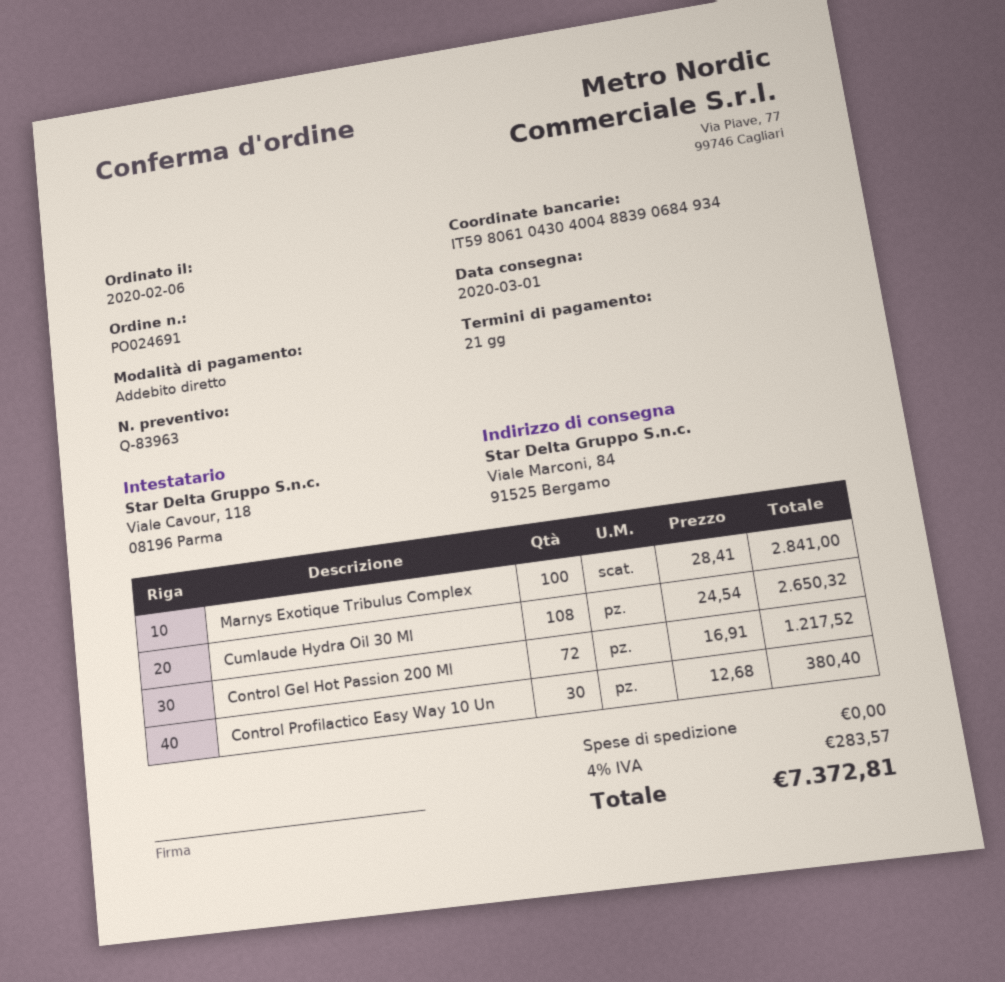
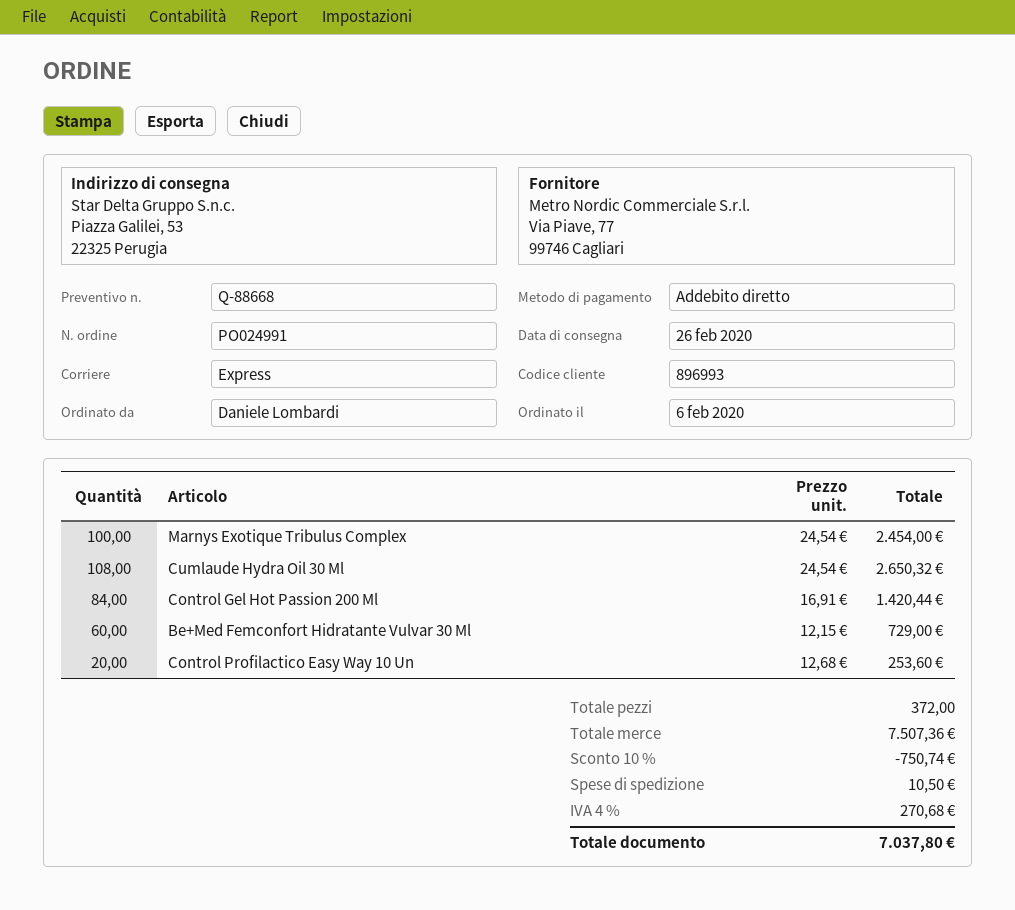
quote number: Q-83963 -> Q-88668
order number: PO024691 -> PO024991
delivery date: 2020-03-01 -> 2020-02-26
ship to: Viale Marconi, 84, 91525 Bergamo -> Piazza Galilei, 53, 22325 Perugia
Marnys Exotique Tribulus Complex: 100 x 28.41 = 2841.00 -> 100 x 24.54 = 2454.00
Control Gel Hot Passion 200 Ml: 72 x 16.91 = 1217.52 -> 84 x 16.91 = 1420.44
Control Profilactico Easy Way 10 Un: 30 x 12.68 = 380.40 -> 20 x 12.68 = 253.60
Be+Med Femconfort Hidratante Vulvar 30 Ml: none -> 60 x 12.15 = 729.00
discount: none -> 10% = 750.74
shipping: 0.00 -> 10.50
tax: 4% = 283.57 -> 4% = 270.68
total: 7372.81 -> 7037.80

